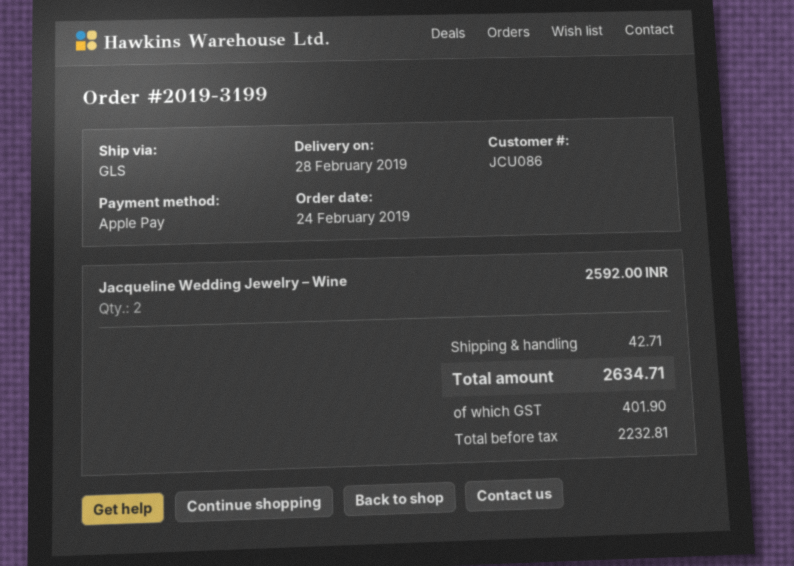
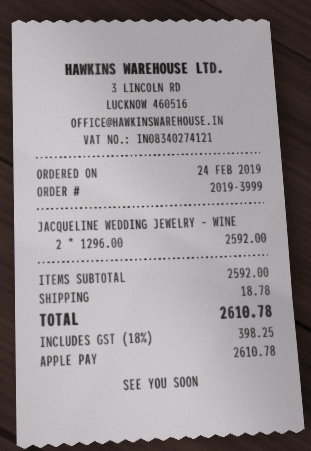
order number: 2019-3199 -> 2019-3999
shipping: 42.71 -> 18.78
tax: 401.90 -> 398.25
total: 2634.71 -> 2610.78

